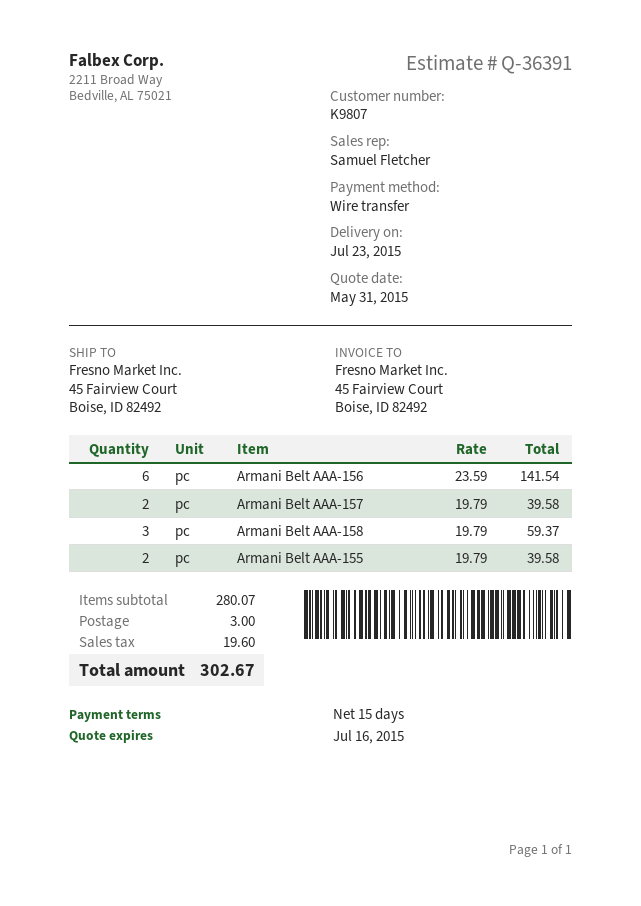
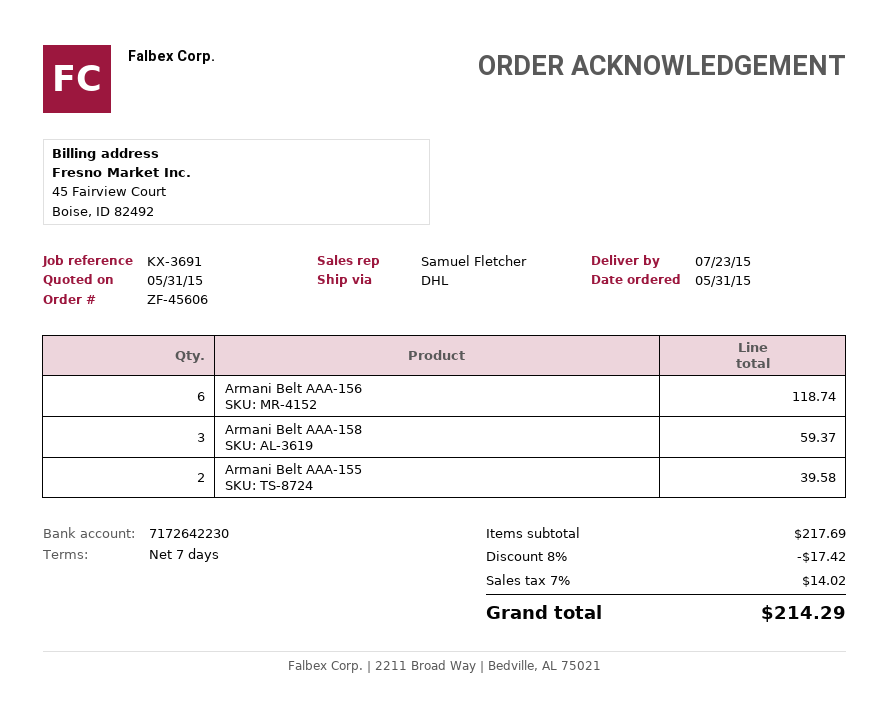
payment terms: 15 days -> 7 days
Armani Belt AAA-156: 6 for 141.54 -> 6 for 118.74
Armani Belt AAA-157: 2 for 39.58 -> none
subtotal: 280.07 -> 217.69
discount: none -> 8% = 17.42
shipping: 3.00 -> none
tax: 19.60 -> 14.02
total: 302.67 -> 214.29

